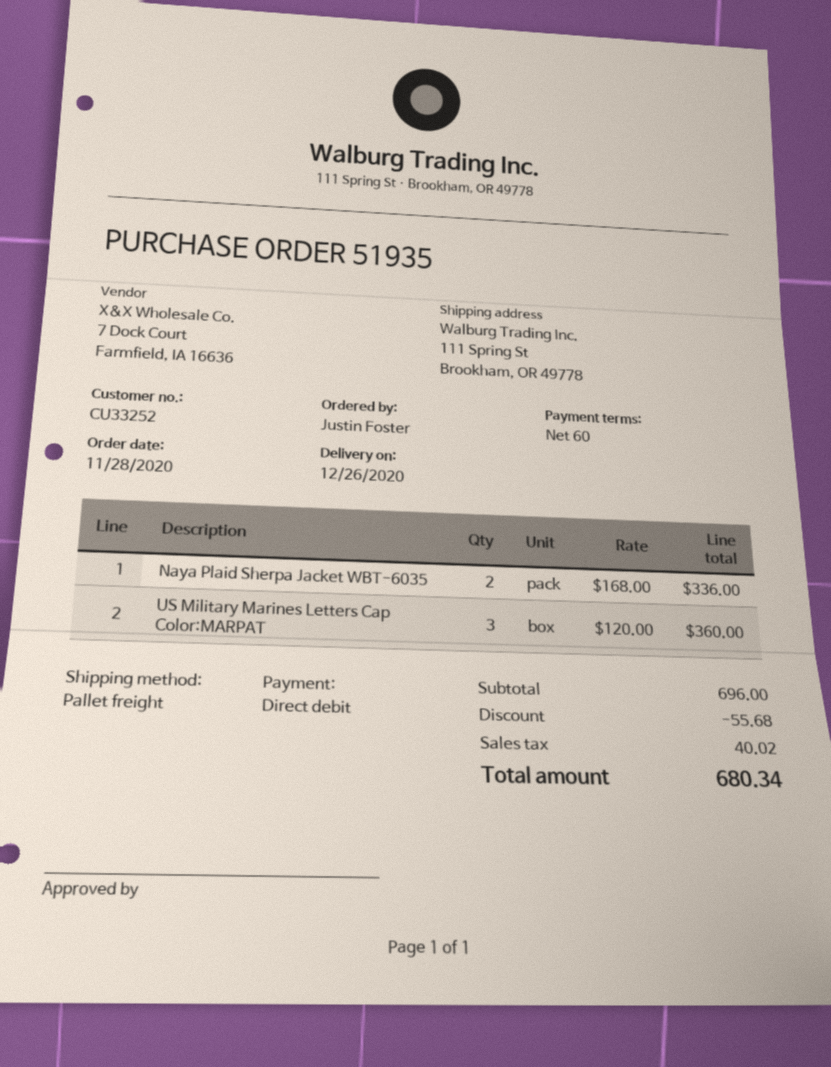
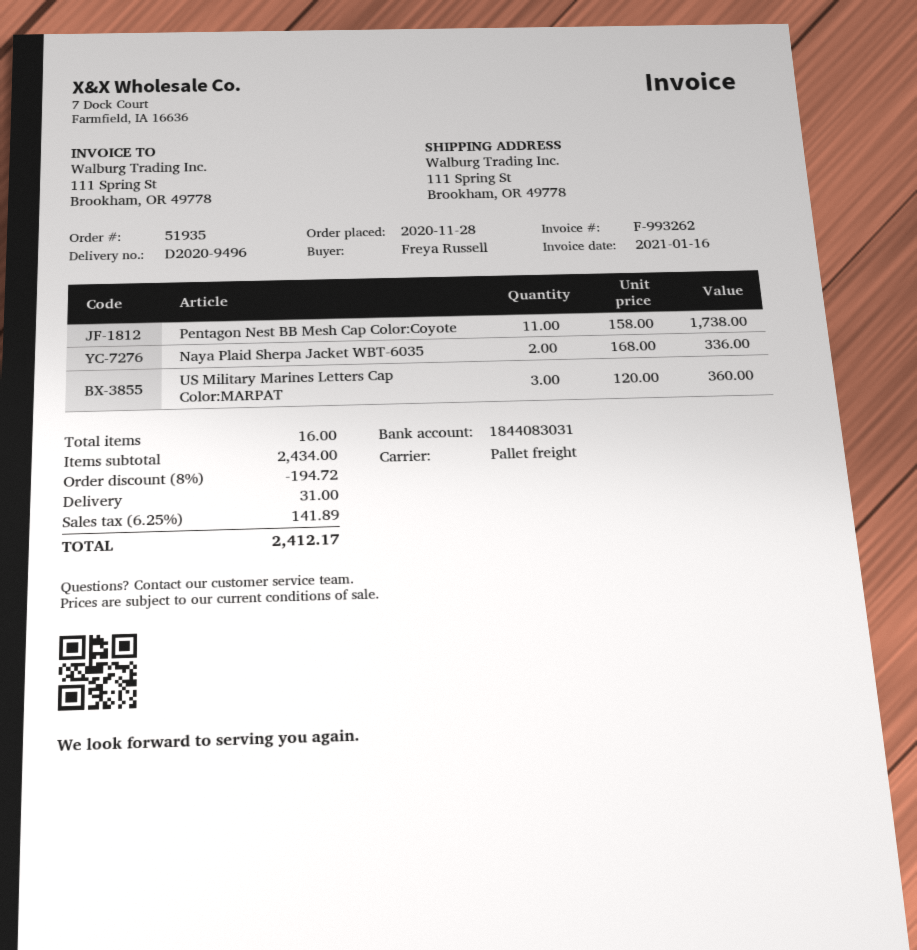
ordered by: Justin Foster -> Freya Russell
Pentagon Nest BB Mesh Cap Color:Coyote: none -> 11 x 158.00 = 1738.00
subtotal: 696.00 -> 2434.00
discount: 55.68 -> 194.72
shipping: none -> 31.00
tax: 40.02 -> 141.89
total: 680.34 -> 2412.17

